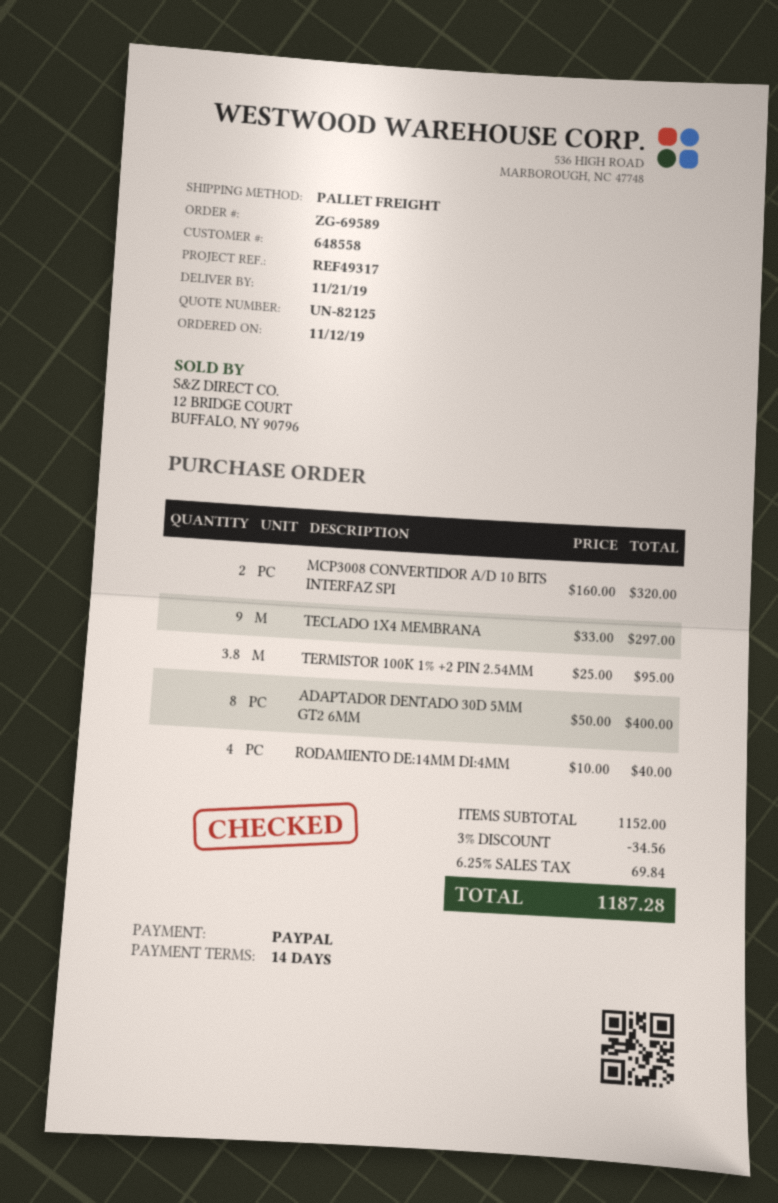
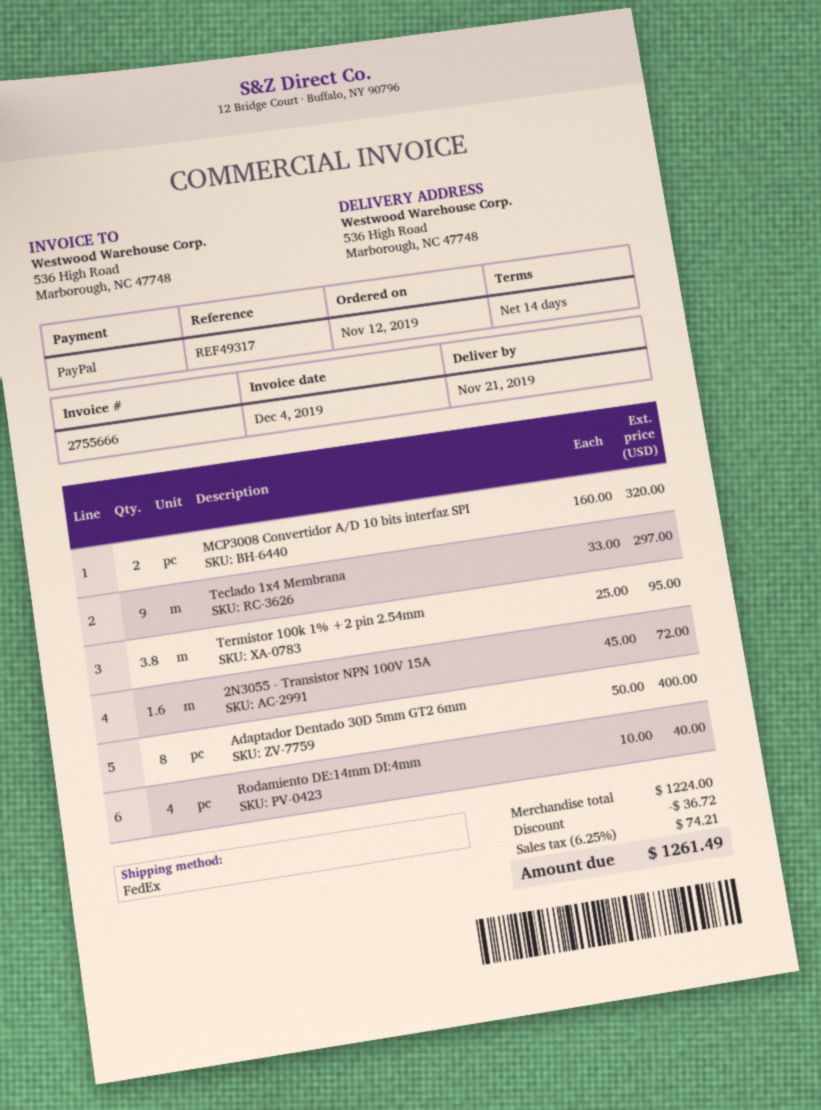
shipping method: pallet freight -> FedEx
2N3055 - Transistor NPN 100V 15A: none -> 1.6 x 45.00 = 72.00
subtotal: 1152.00 -> 1224.00
discount: 34.56 -> 36.72
tax: 6.25% = 69.84 -> 6.25% = 74.21
total: 1187.28 -> 1261.49

